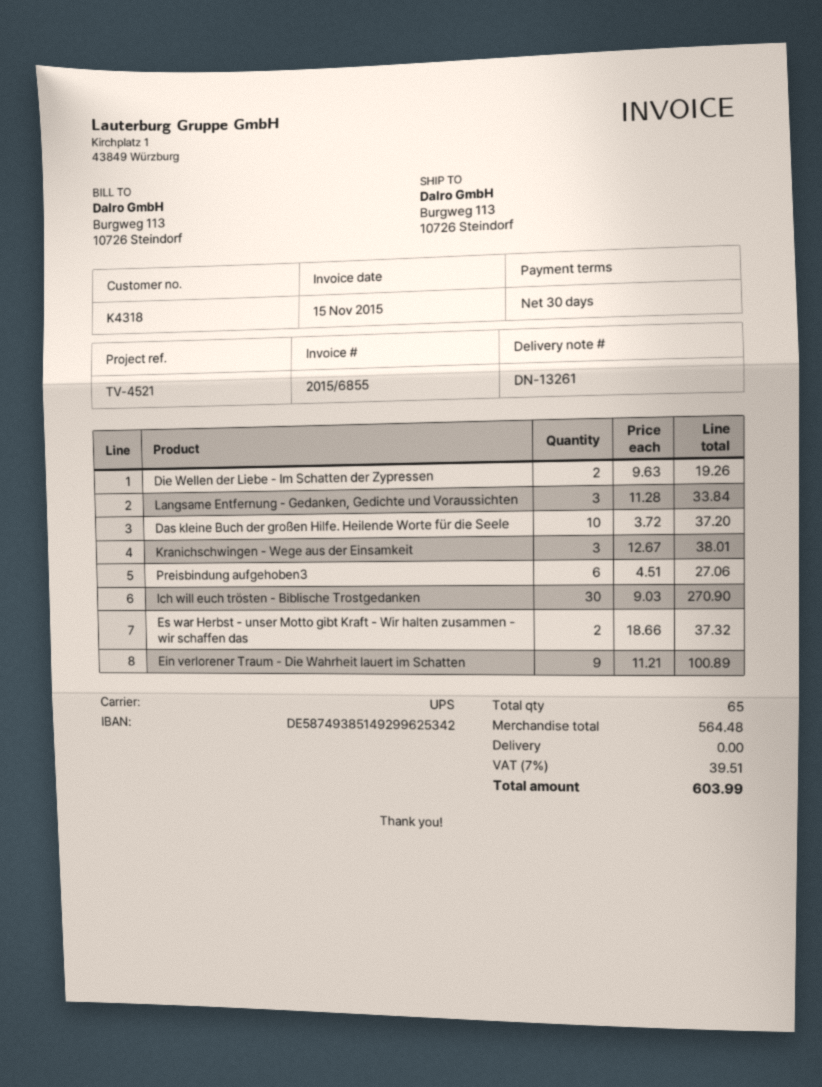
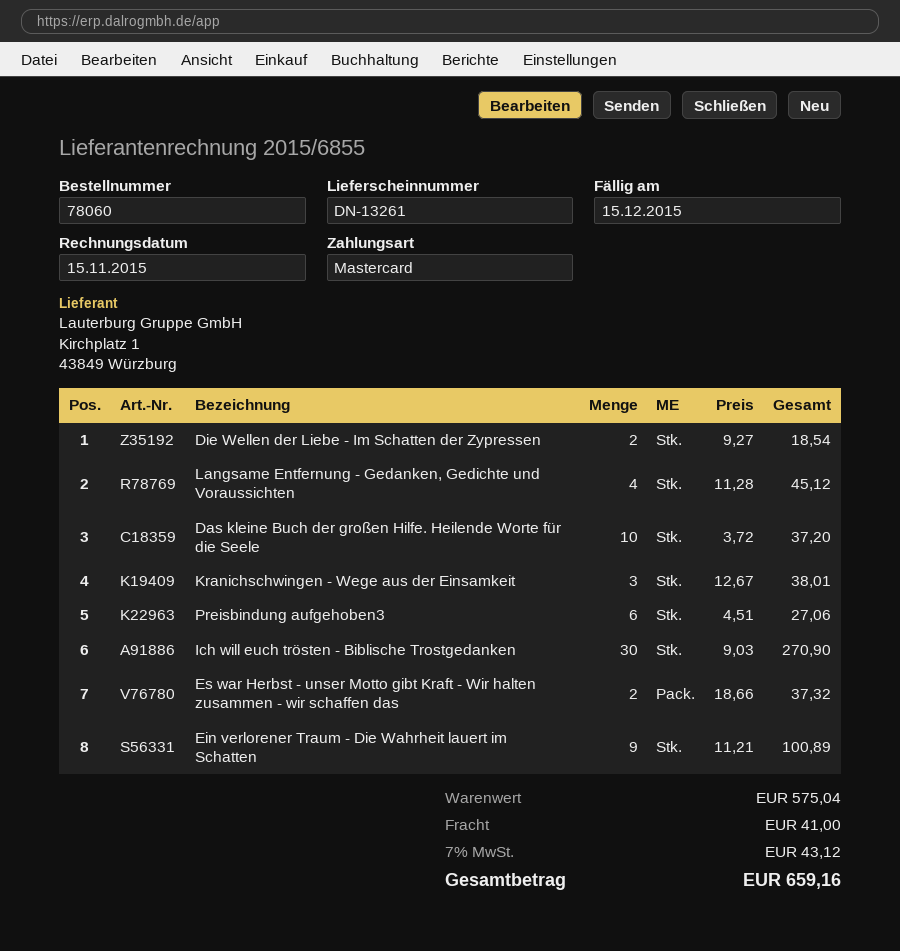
Die Wellen der Liebe - Im Schatten der Zypressen: 2 x 9.63 = 19.26 -> 2 x 9.27 = 18.54
Langsame Entfernung - Gedanken, Gedichte und Voraussichten: 3 x 11.28 = 33.84 -> 4 x 11.28 = 45.12
subtotal: 564.48 -> 575.04
shipping: 0.00 -> 41.00
tax: 7% = 39.51 -> 7% = 43.12
total: 603.99 -> 659.16

